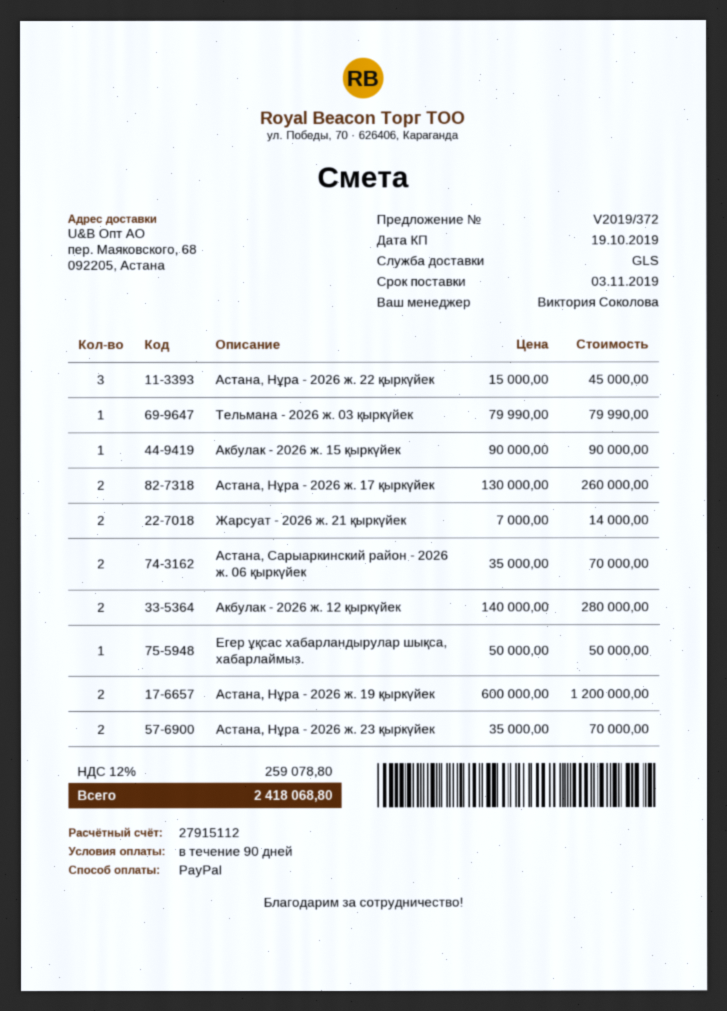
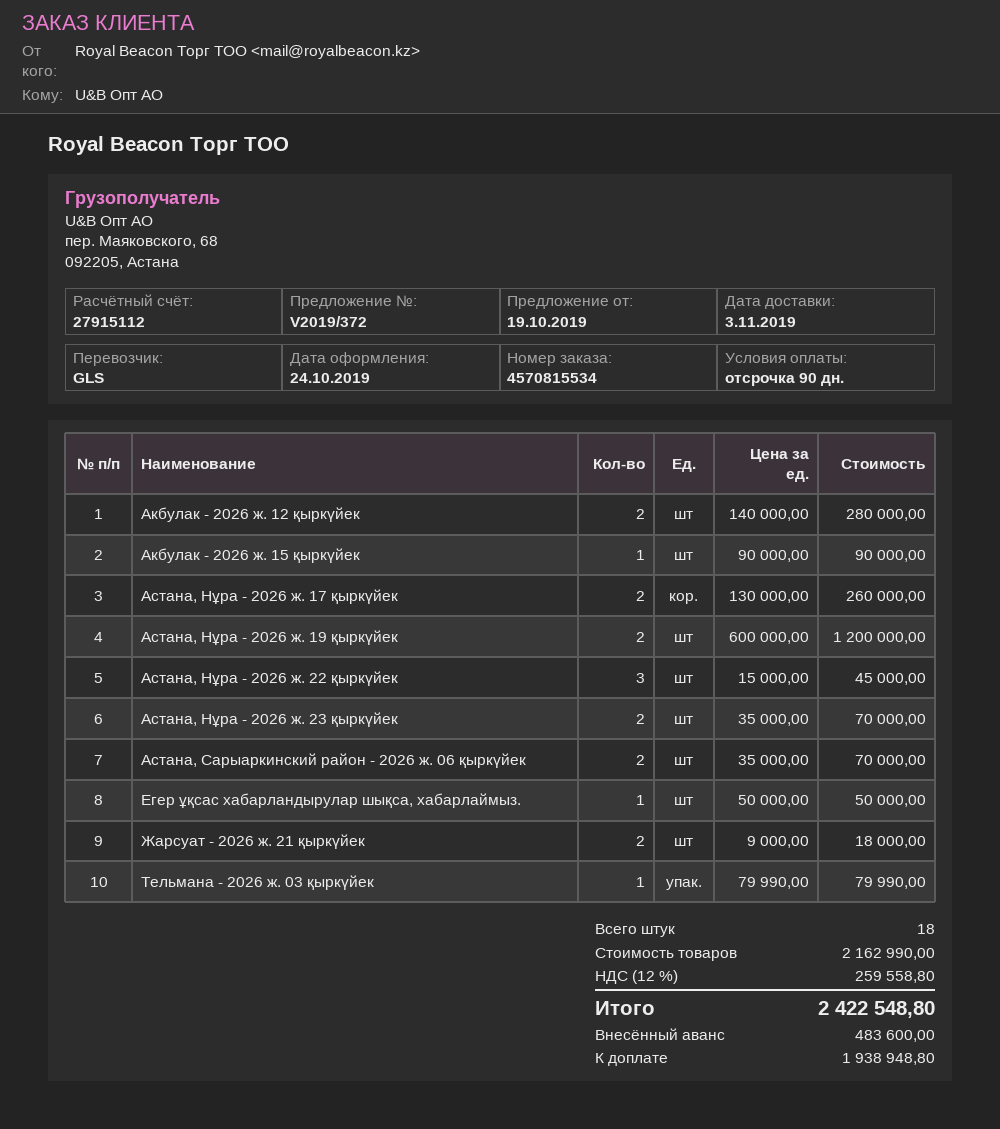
Жарсуат - 2026 ж. 21 қыркүйек: 2 x 7000.00 = 14000.00 -> 2 x 9000.00 = 18000.00
tax: 12% = 259078.80 -> 12% = 259558.80
total: 2418068.80 -> 2422548.80

